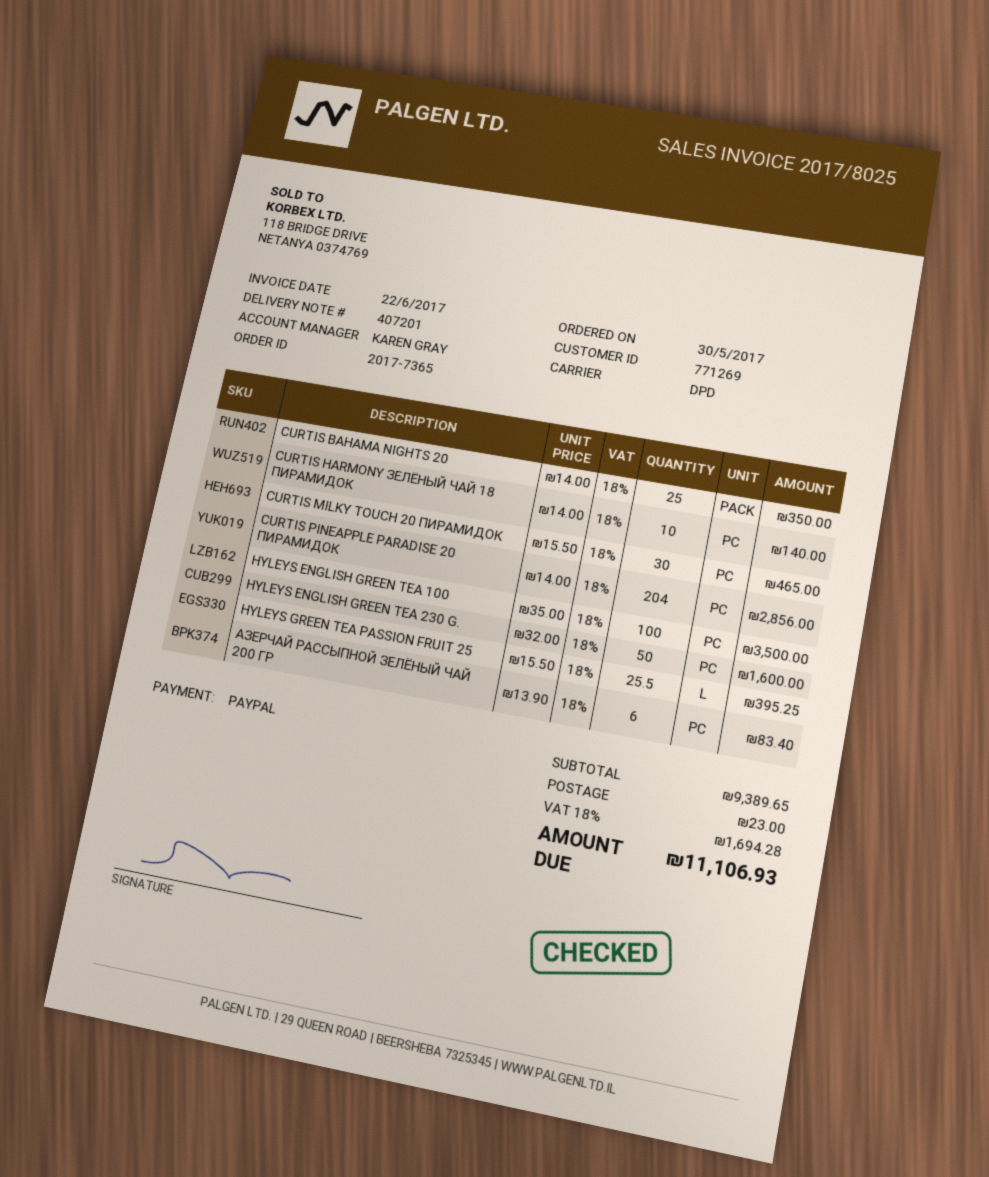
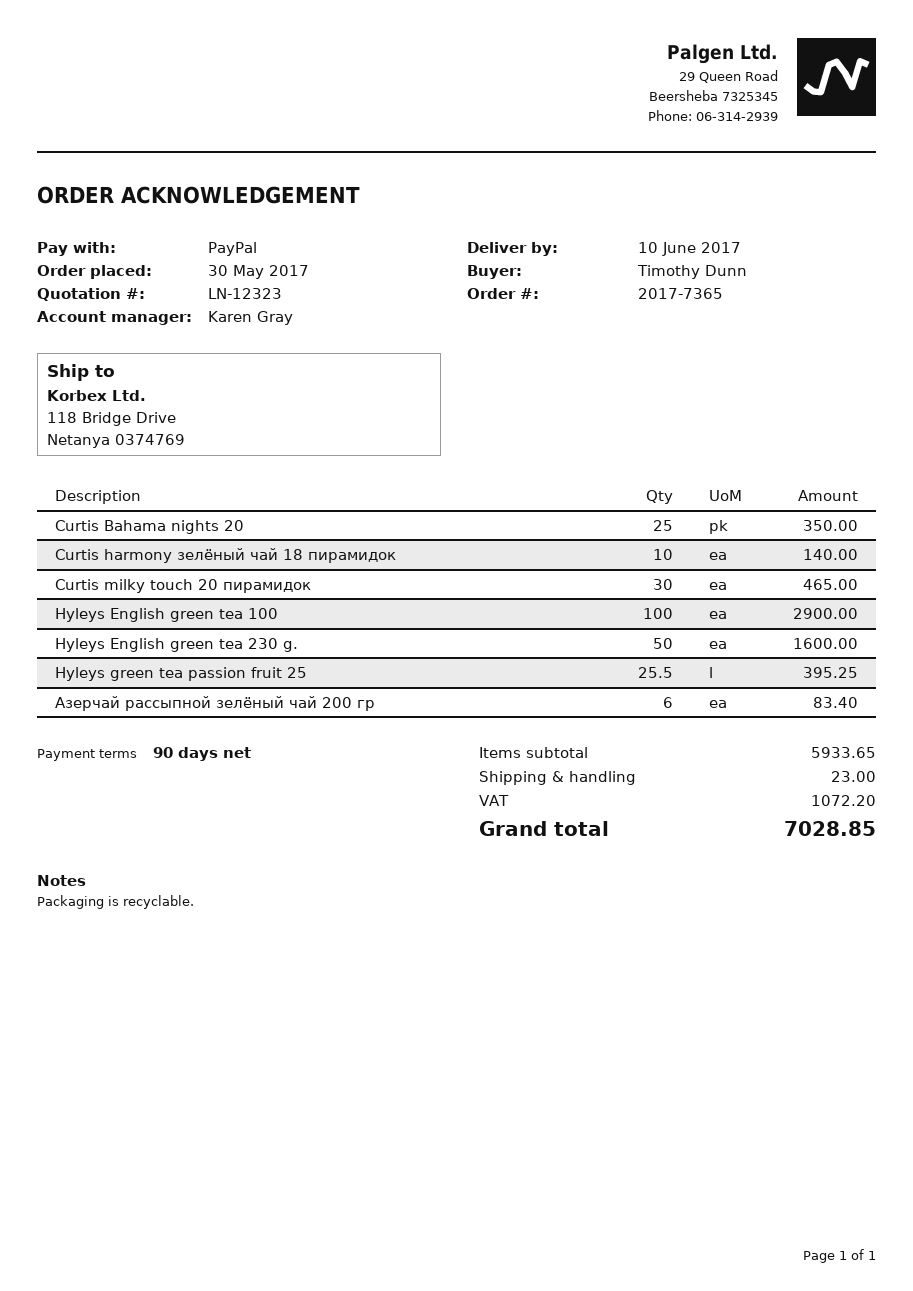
CURTIS PINEAPPLE PARADISE 20 ПИРАМИДОК: 204 for 2856.00 -> none
HYLEYS ENGLISH GREEN TEA 100: 100 for 3500.00 -> 100 for 2900.00
subtotal: 9389.65 -> 5933.65
tax: 1694.28 -> 1072.20
total: 11106.93 -> 7028.85

